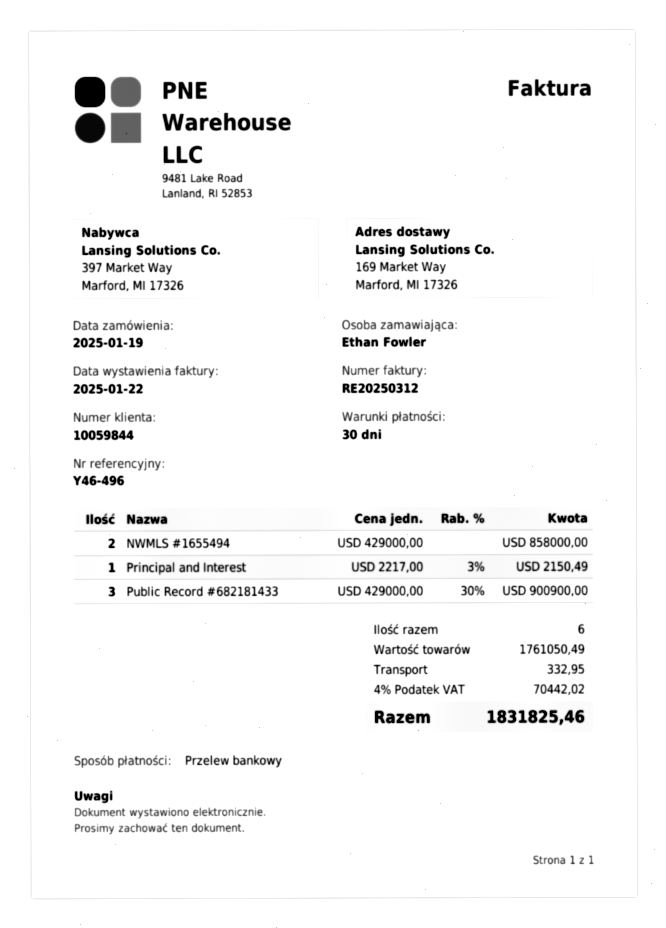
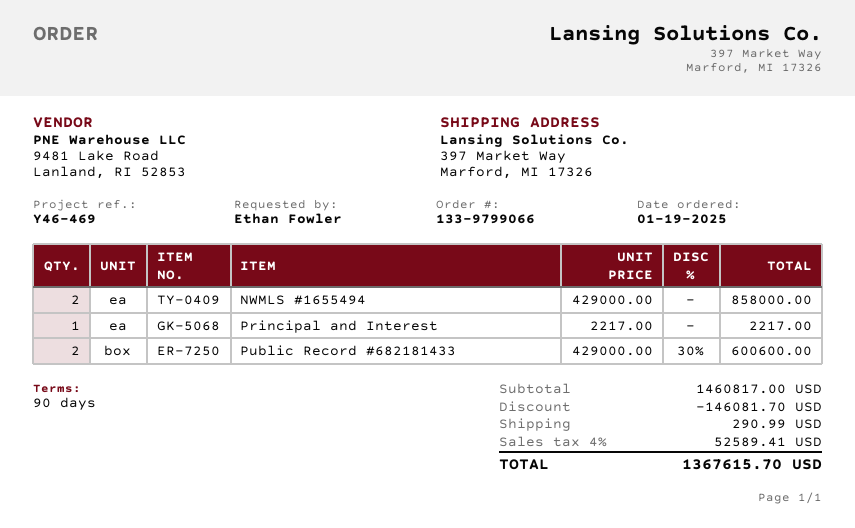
payment terms: 30 days -> 90 days
reference: Y46-496 -> Y46-469
ship to: 169 Market Way, Marford, MI 17326 -> 397 Market Way, Marford, MI 17326
Principal and Interest: 1 x 2217.00 - 3% = 2150.49 -> 1 x 2217.00 = 2217.00
Public Record #682181433: 3 x 429000.00 - 30% = 900900.00 -> 2 x 429000.00 - 30% = 600600.00
subtotal: 1761050.49 -> 1460817.00
discount: none -> 146081.70
shipping: 332.95 -> 290.99
tax: 4% = 70442.02 -> 4% = 52589.41
total: 1831825.46 -> 1367615.70

